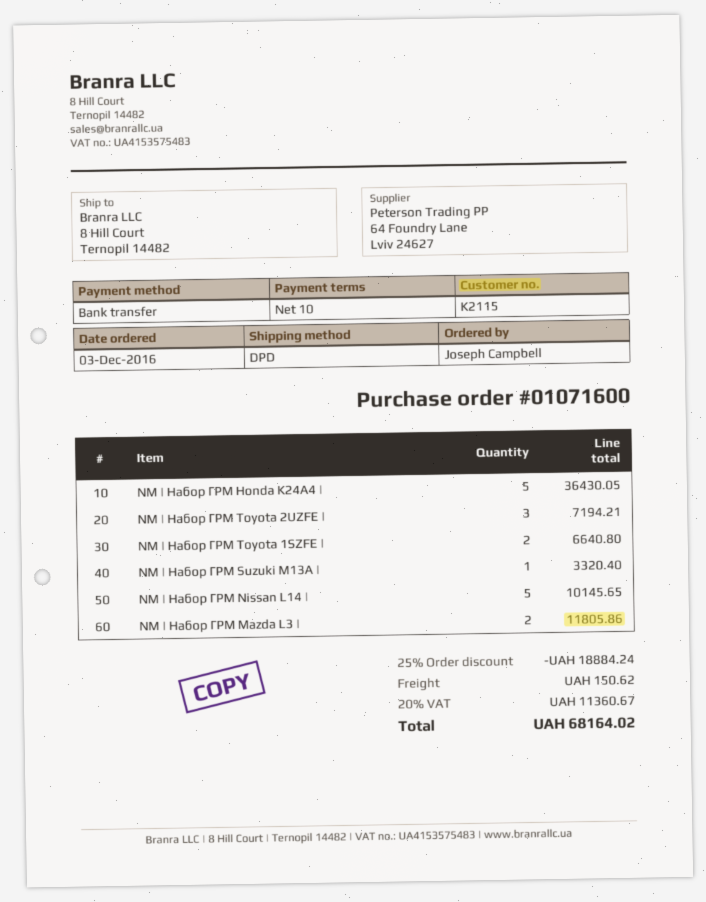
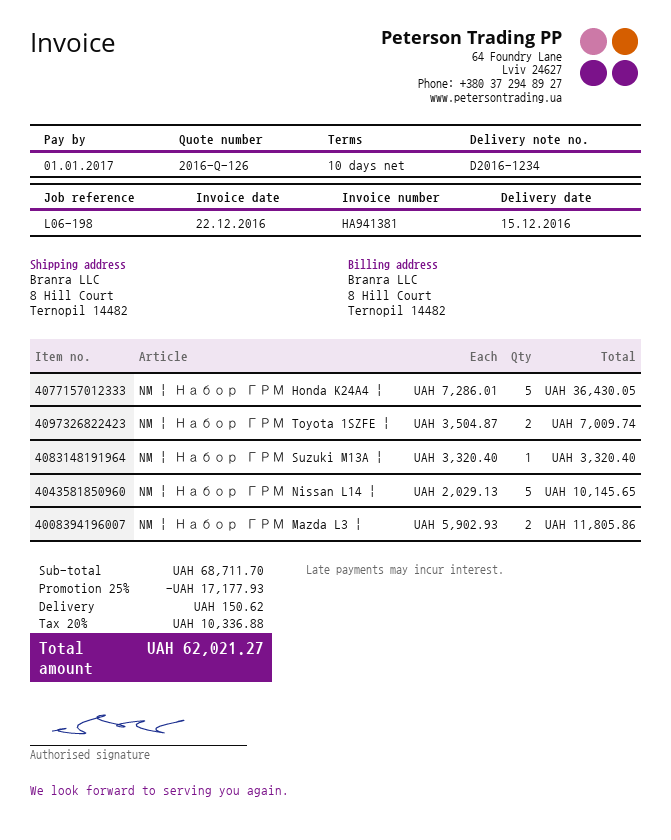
NM | Набор ГРМ Toyota 2UZFE |: 3 for 7194.21 -> none
NM | Набор ГРМ Toyota 1SZFE |: 2 for 6640.80 -> 2 for 7009.74
discount: 25% = 18884.24 -> 25% = 17177.93
tax: 20% = 11360.67 -> 20% = 10336.88
total: 68164.02 -> 62021.27

